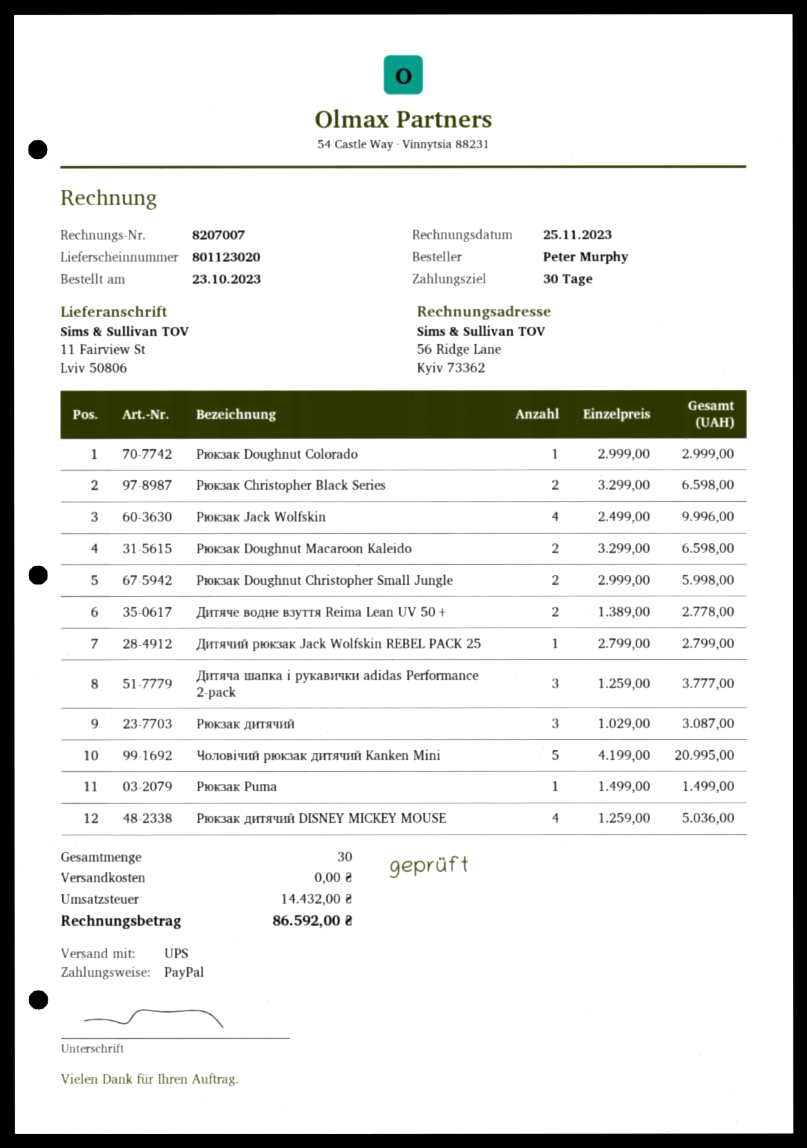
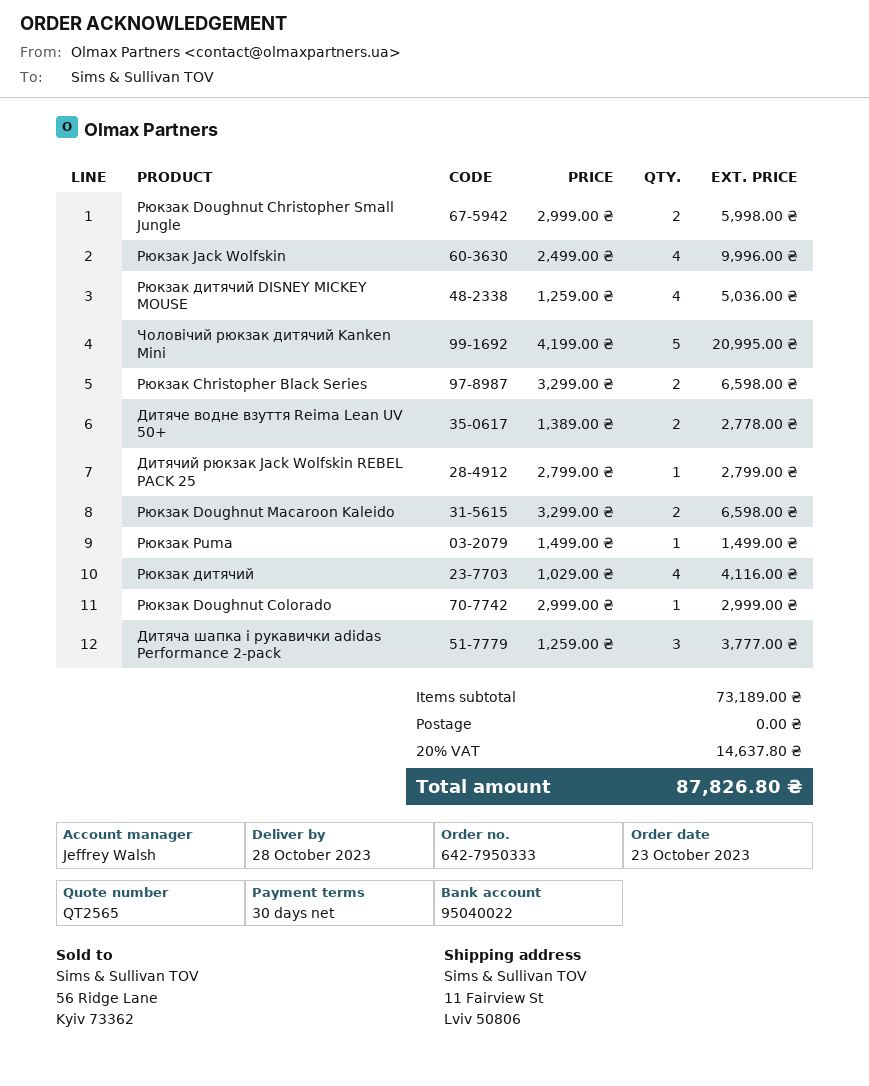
Рюкзак дитячий: 3 x 1029.00 = 3087.00 -> 4 x 1029.00 = 4116.00
tax: 14432.00 -> 14637.80
total: 86592.00 -> 87826.80

